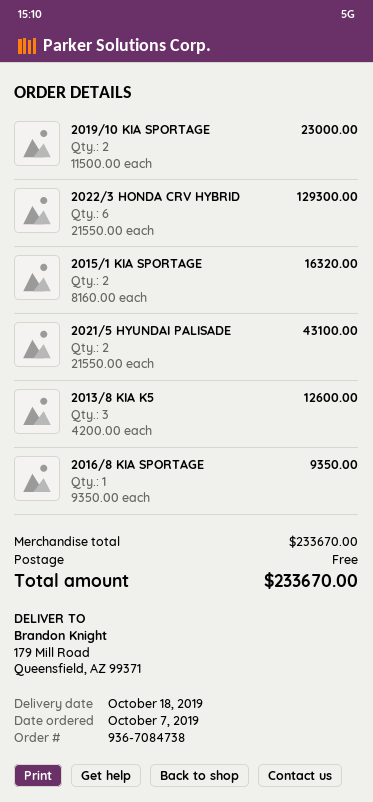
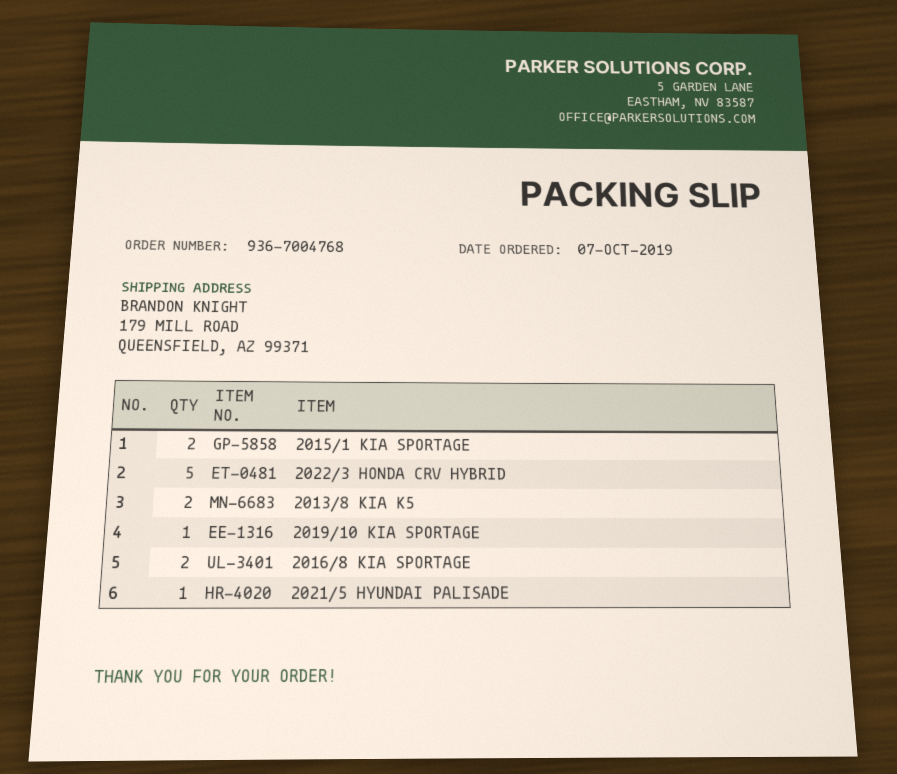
order number: 936-7084738 -> 936-7004768
2019/10 KIA SPORTAGE: 2 -> 1
2022/3 HONDA CRV HYBRID: 6 -> 5
2021/5 HYUNDAI PALISADE: 2 -> 1
2013/8 KIA K5: 3 -> 2
2016/8 KIA SPORTAGE: 1 -> 2

